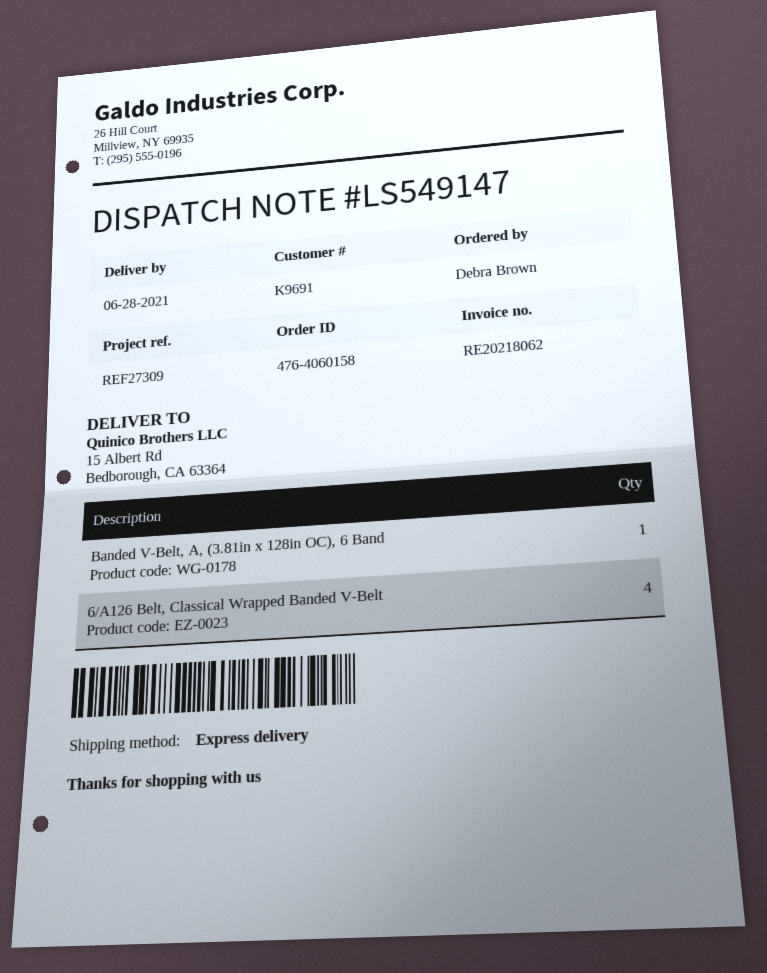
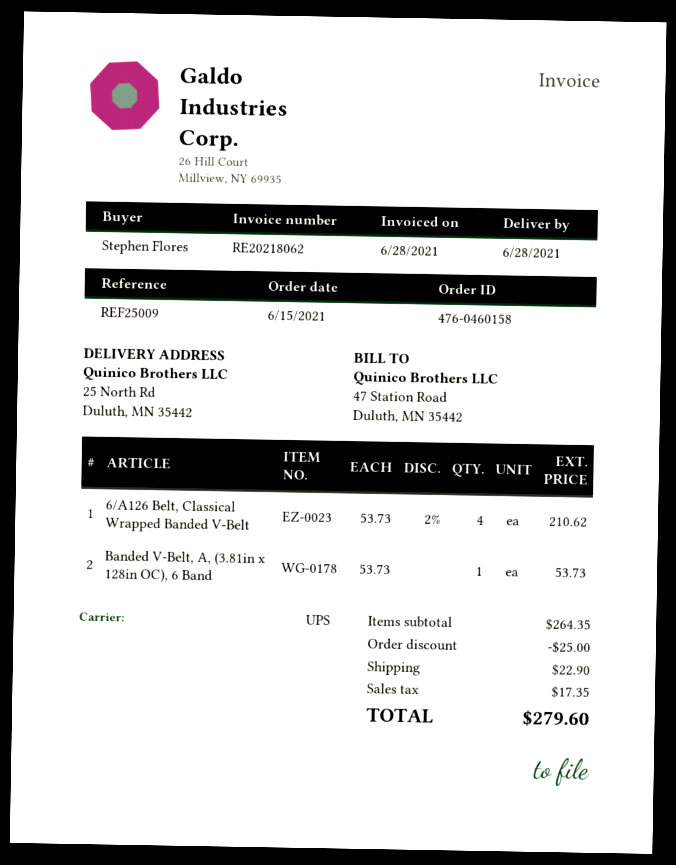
order number: 476-4060158 -> 476-0460158
reference: REF27309 -> REF25009
ordered by: Debra Brown -> Stephen Flores
shipping method: express -> UPS
ship to: 15 Albert Rd, Bedborough, CA 63364 -> 25 North Rd, Duluth, MN 35442

